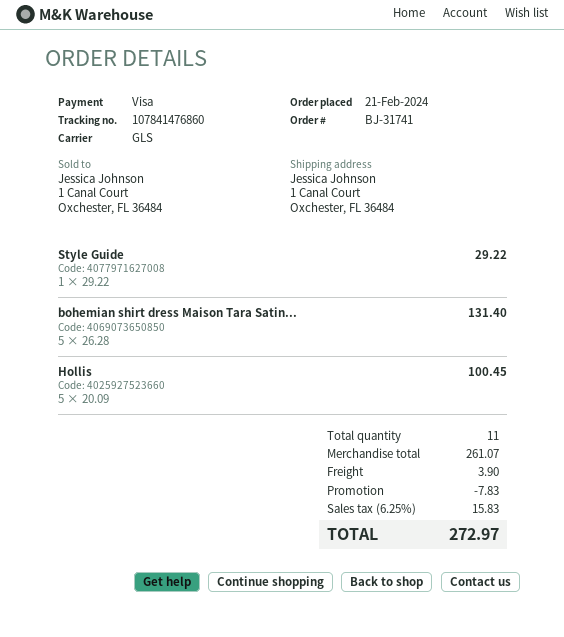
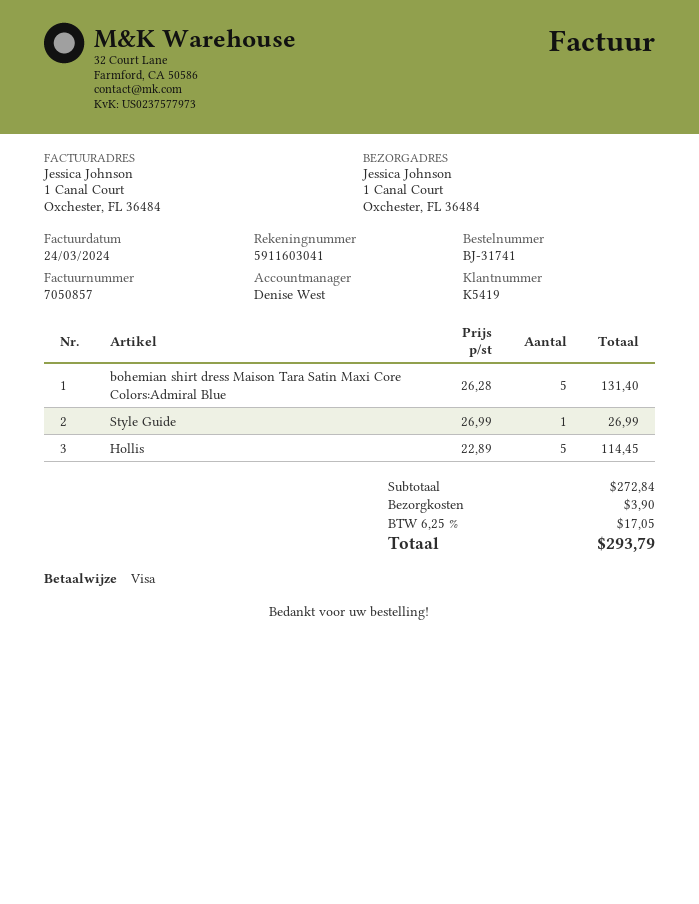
Style Guide: 1 x 29.22 = 29.22 -> 1 x 26.99 = 26.99
Hollis: 5 x 20.09 = 100.45 -> 5 x 22.89 = 114.45
subtotal: 261.07 -> 272.84
discount: 7.83 -> none
tax: 6.25% = 15.83 -> 6.25% = 17.05
total: 272.97 -> 293.79

